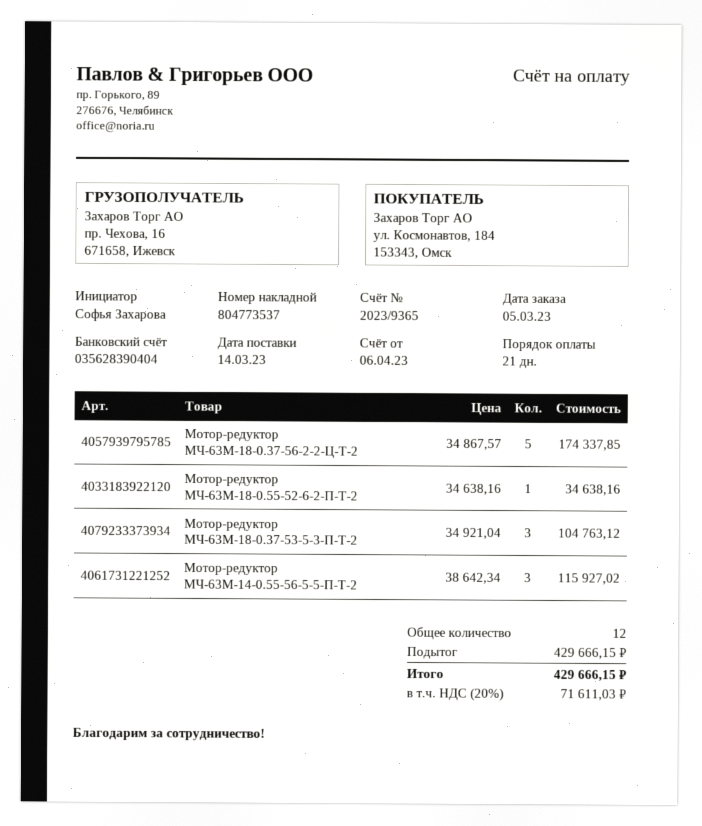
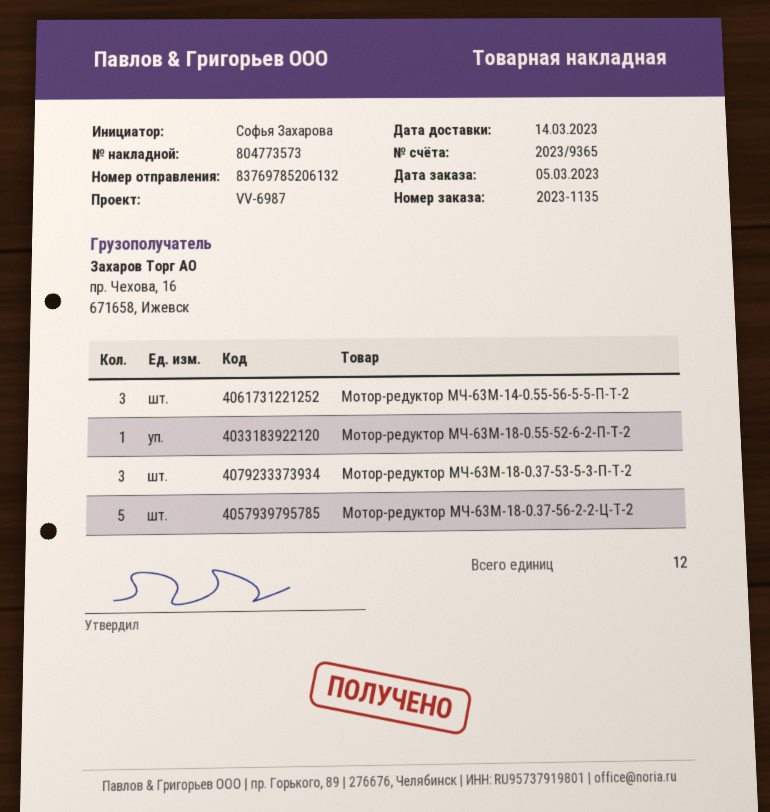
delivery note number: 804773537 -> 804773573

